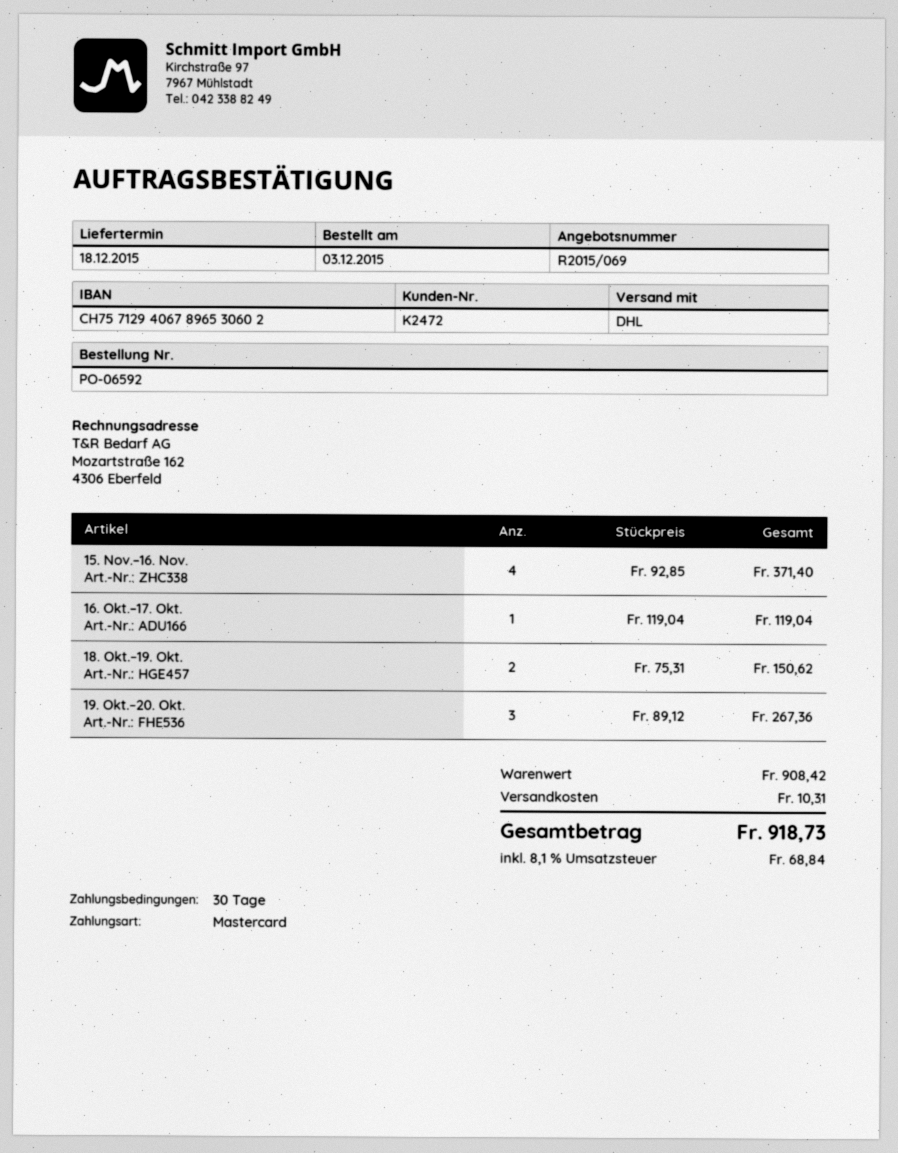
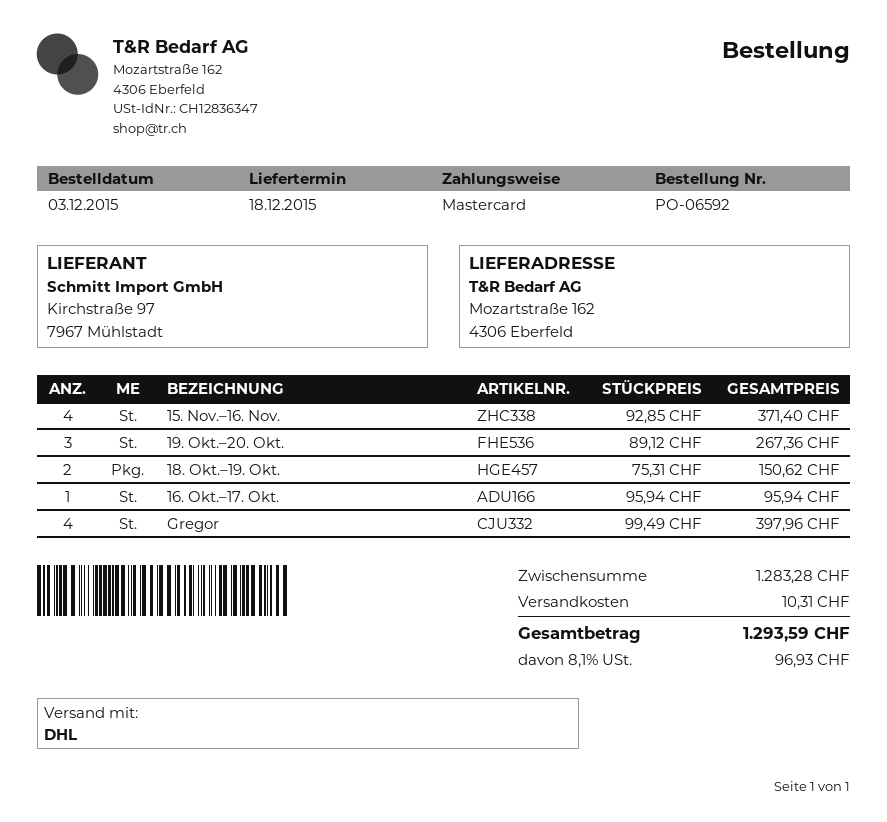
16. Okt.–17. Okt.: 1 x 119.04 = 119.04 -> 1 x 95.94 = 95.94
Gregor: none -> 4 x 99.49 = 397.96
subtotal: 908.42 -> 1283.28
tax: 8.1% = 68.84 -> 8.1% = 96.93
total: 918.73 -> 1293.59

